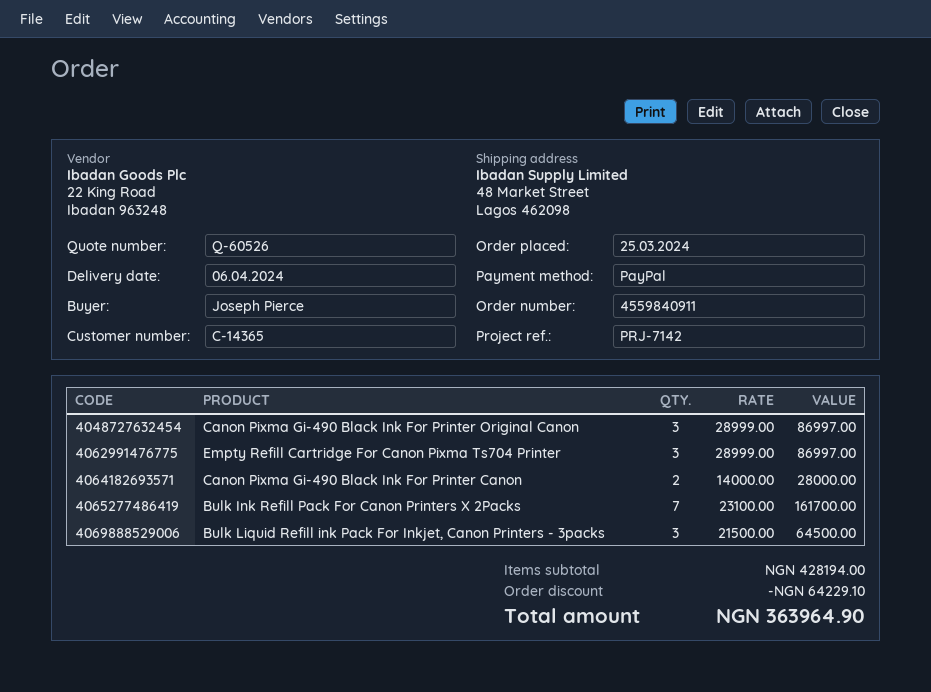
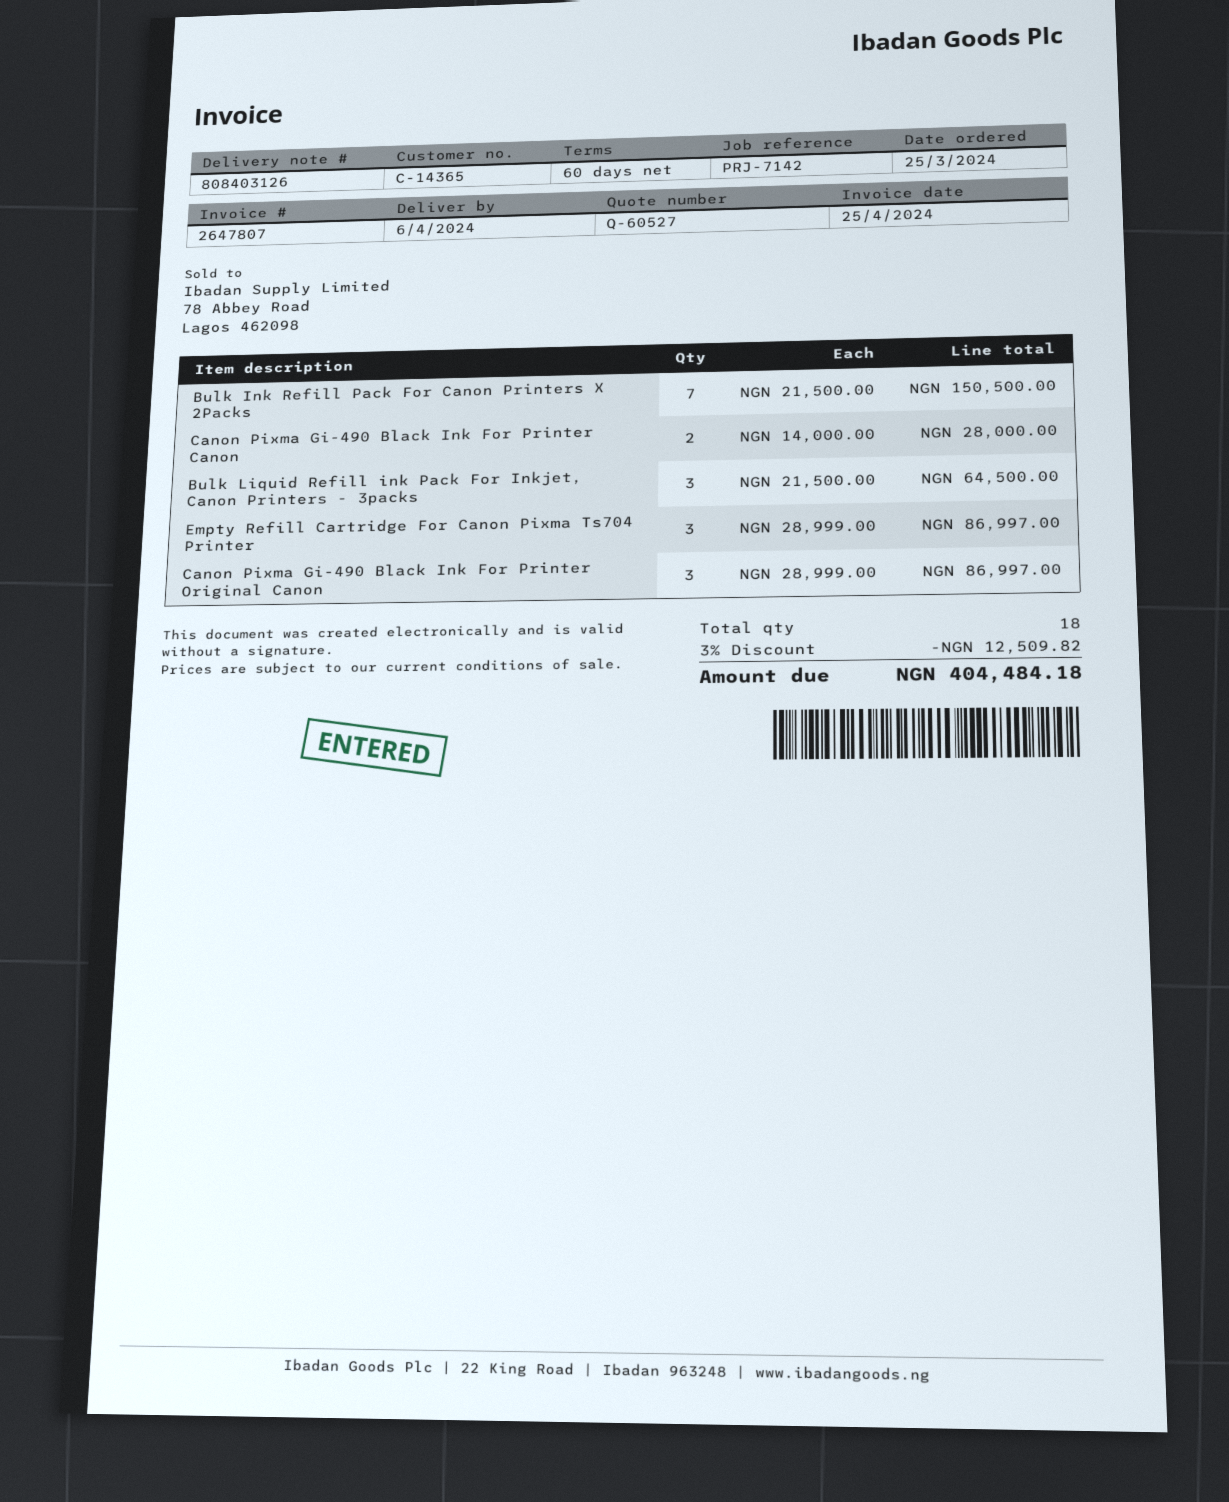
quote number: Q-60526 -> Q-60527
Bulk Ink Refill Pack For Canon Printers X 2Packs: 7 x 23100.00 = 161700.00 -> 7 x 21500.00 = 150500.00
discount: 64229.10 -> 12509.82
total: 363964.90 -> 404484.18

